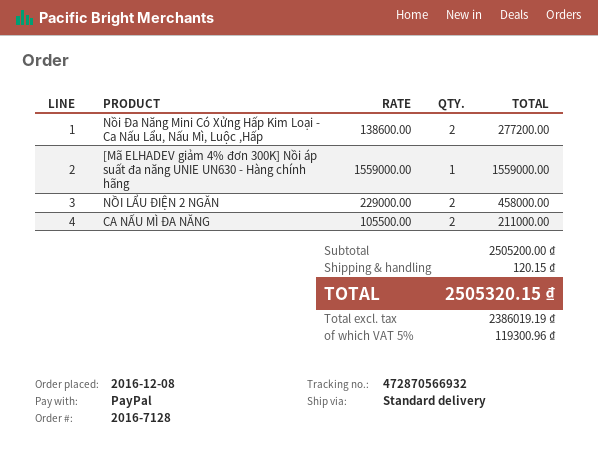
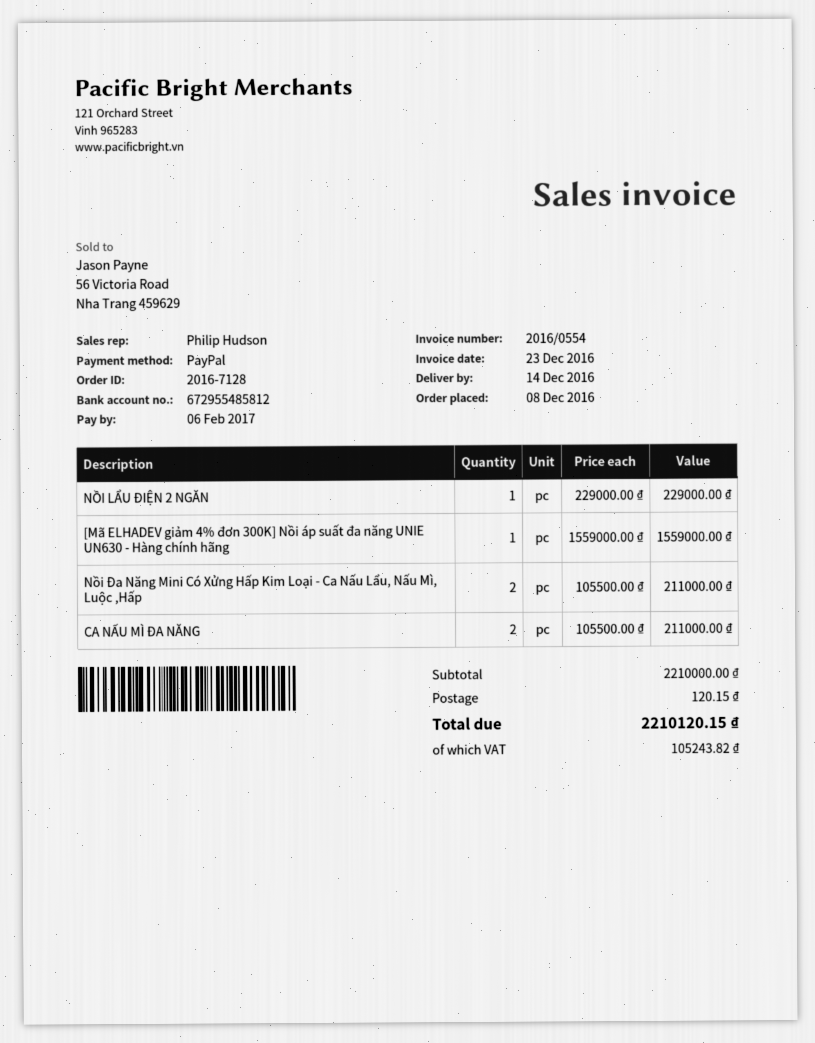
Nồi Đa Năng Mini Có Xửng Hấp Kim Loại - Ca Nấu Lẩu, Nấu Mì, Luộc ,Hấp: 2 x 138600.00 = 277200.00 -> 2 x 105500.00 = 211000.00
NỒI LẨU ĐIỆN 2 NGĂN: 2 x 229000.00 = 458000.00 -> 1 x 229000.00 = 229000.00
subtotal: 2505200.00 -> 2210000.00
tax: 119300.96 -> 105243.82
total: 2505320.15 -> 2210120.15

